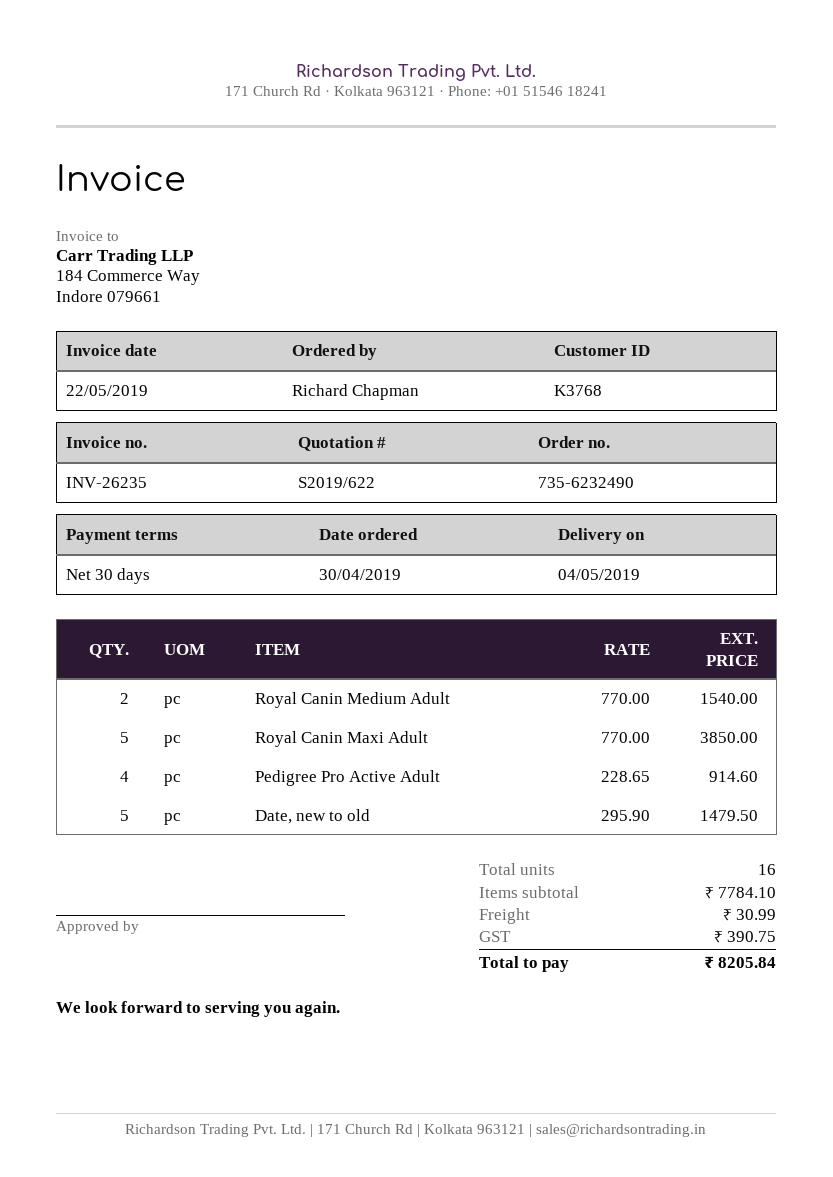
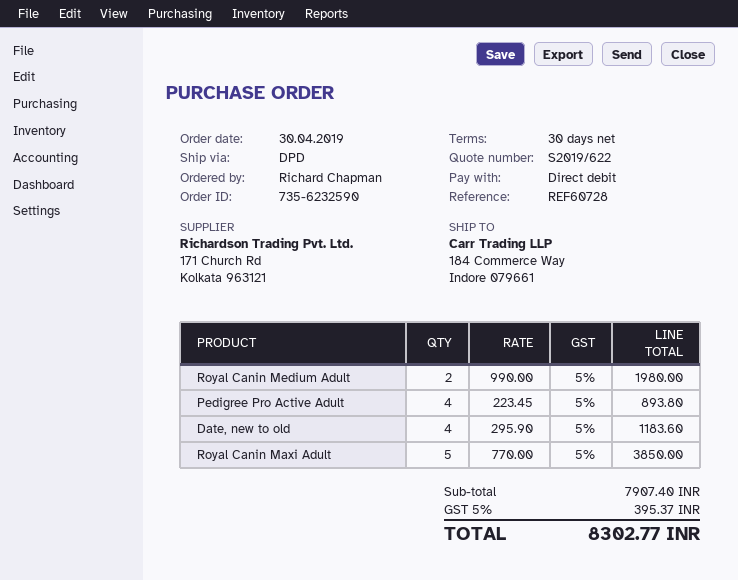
order number: 735-6232490 -> 735-6232590
Royal Canin Medium Adult: 2 x 770.00 = 1540.00 -> 2 x 990.00 = 1980.00
Pedigree Pro Active Adult: 4 x 228.65 = 914.60 -> 4 x 223.45 = 893.80
Date, new to old: 5 x 295.90 = 1479.50 -> 4 x 295.90 = 1183.60
subtotal: 7784.10 -> 7907.40
shipping: 30.99 -> none
tax: 390.75 -> 395.37
total: 8205.84 -> 8302.77

